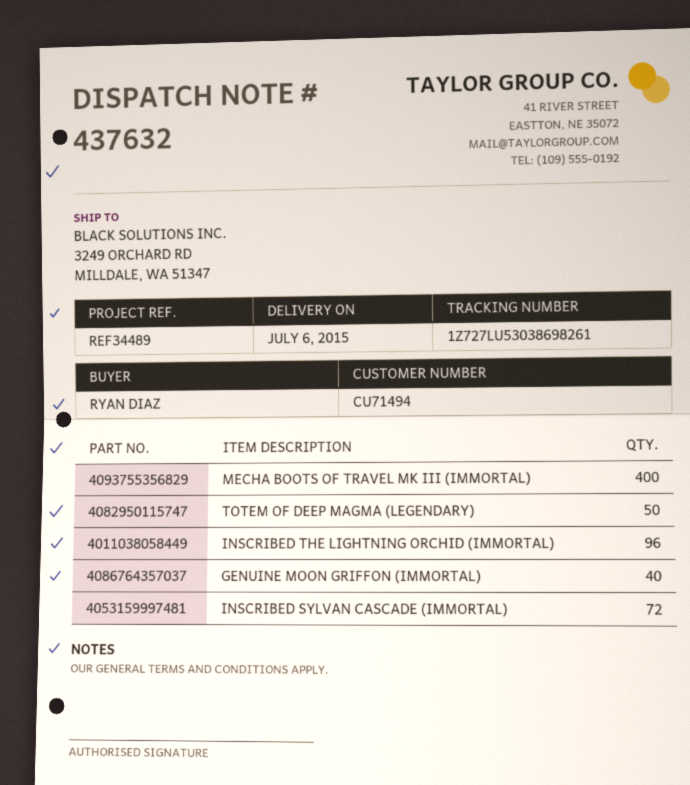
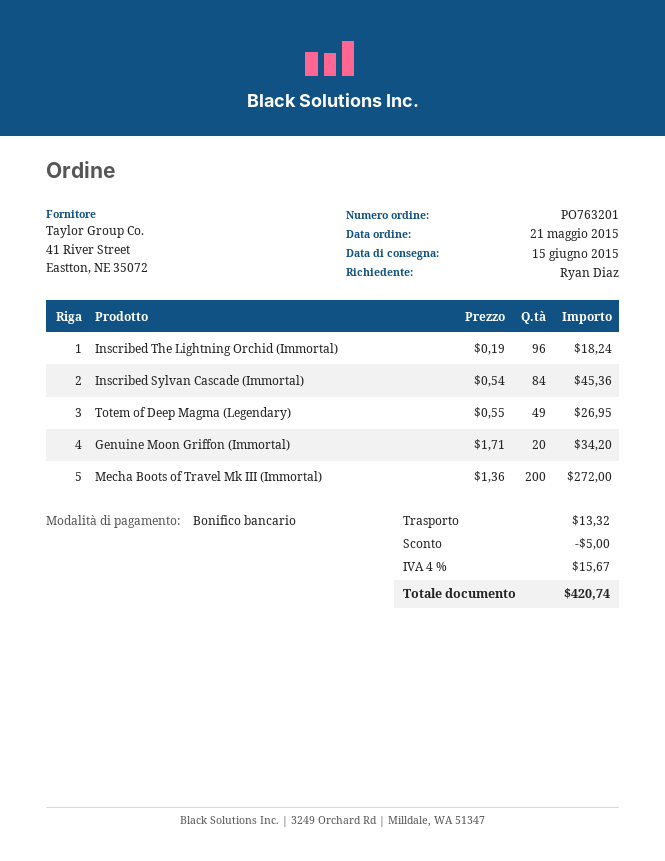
delivery date: 2015-07-06 -> 2015-06-15
MECHA BOOTS OF TRAVEL MK III (IMMORTAL): 400 -> 200
TOTEM OF DEEP MAGMA (LEGENDARY): 50 -> 49
GENUINE MOON GRIFFON (IMMORTAL): 40 -> 20
INSCRIBED SYLVAN CASCADE (IMMORTAL): 72 -> 84

